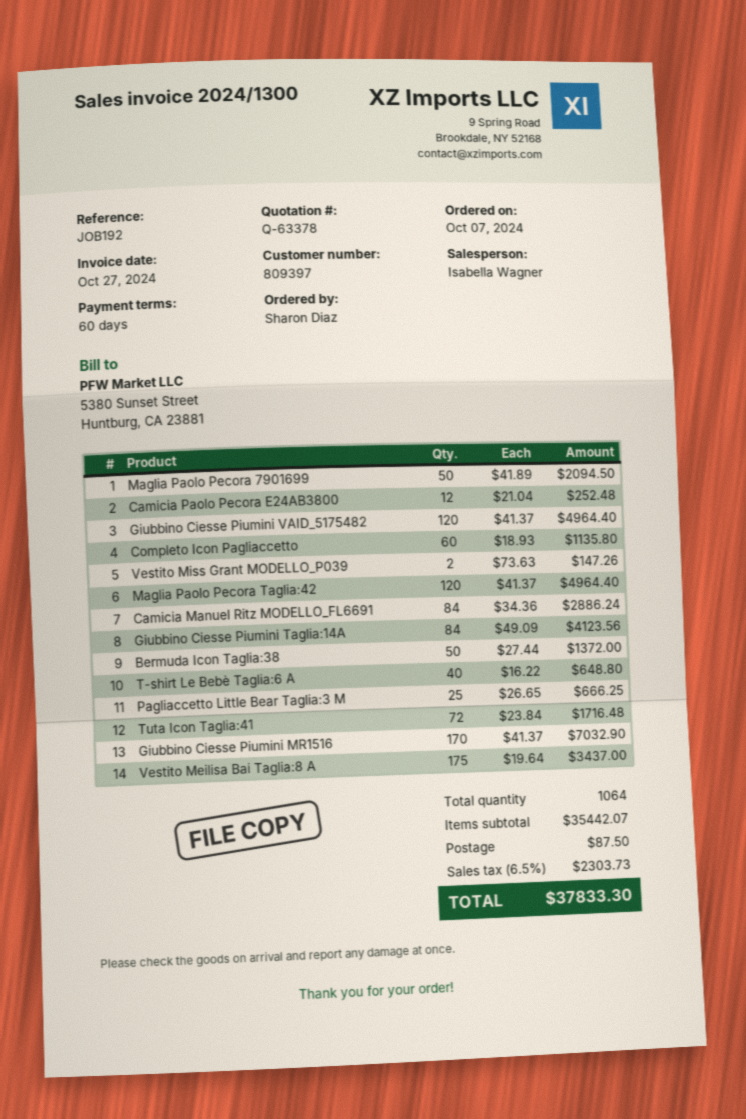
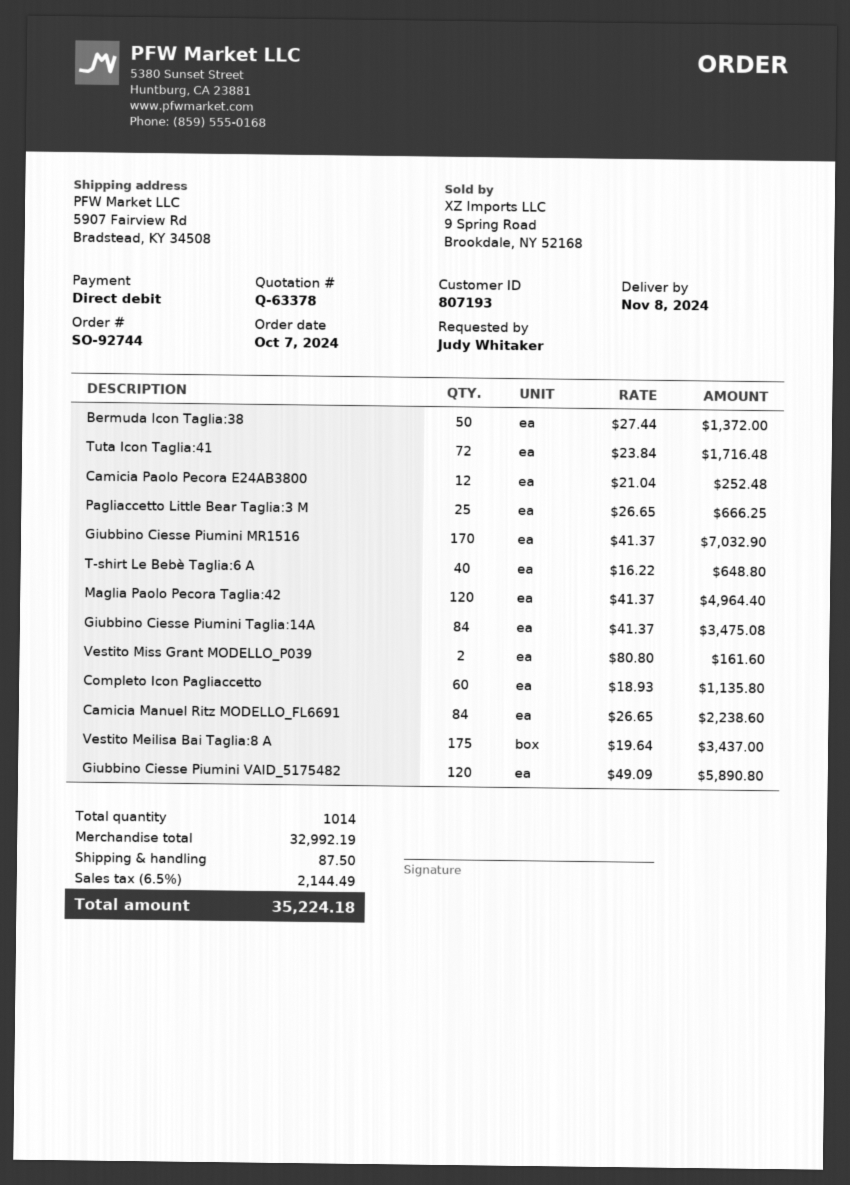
customer number: 809397 -> 807193
ordered by: Sharon Diaz -> Judy Whitaker
Maglia Paolo Pecora 7901699: 50 x 41.89 = 2094.50 -> none
Giubbino Ciesse Piumini VAID_5175482: 120 x 41.37 = 4964.40 -> 120 x 49.09 = 5890.80
Vestito Miss Grant MODELLO_P039: 2 x 73.63 = 147.26 -> 2 x 80.80 = 161.60
Camicia Manuel Ritz MODELLO_FL6691: 84 x 34.36 = 2886.24 -> 84 x 26.65 = 2238.60
Giubbino Ciesse Piumini Taglia:14A: 84 x 49.09 = 4123.56 -> 84 x 41.37 = 3475.08
total quantity: 1064 -> 1014
subtotal: 35442.07 -> 32992.19
tax: 6.5% = 2303.73 -> 6.5% = 2144.49
total: 37833.30 -> 35224.18

